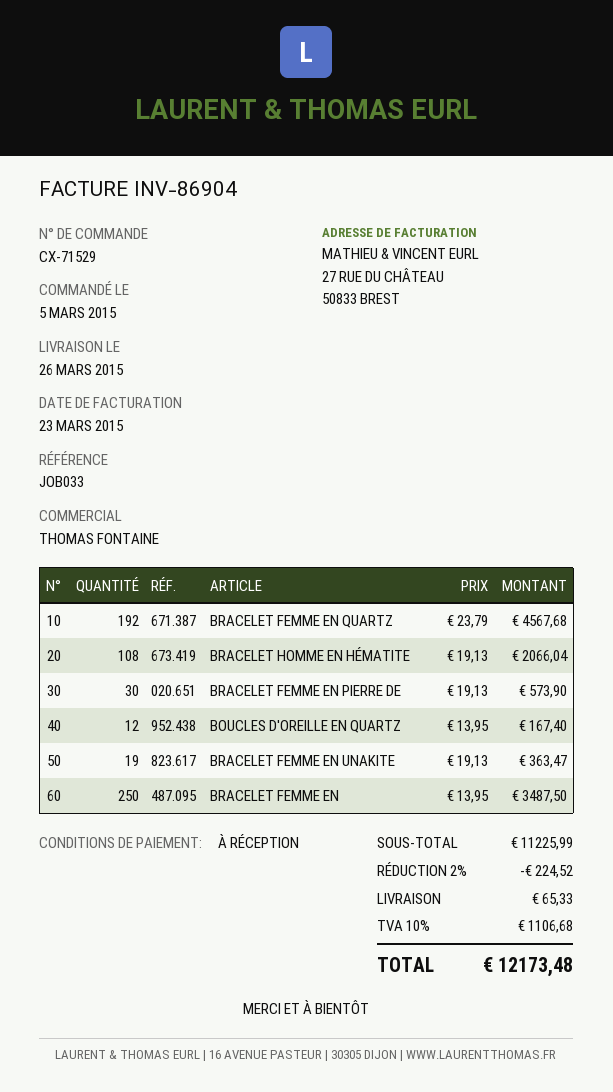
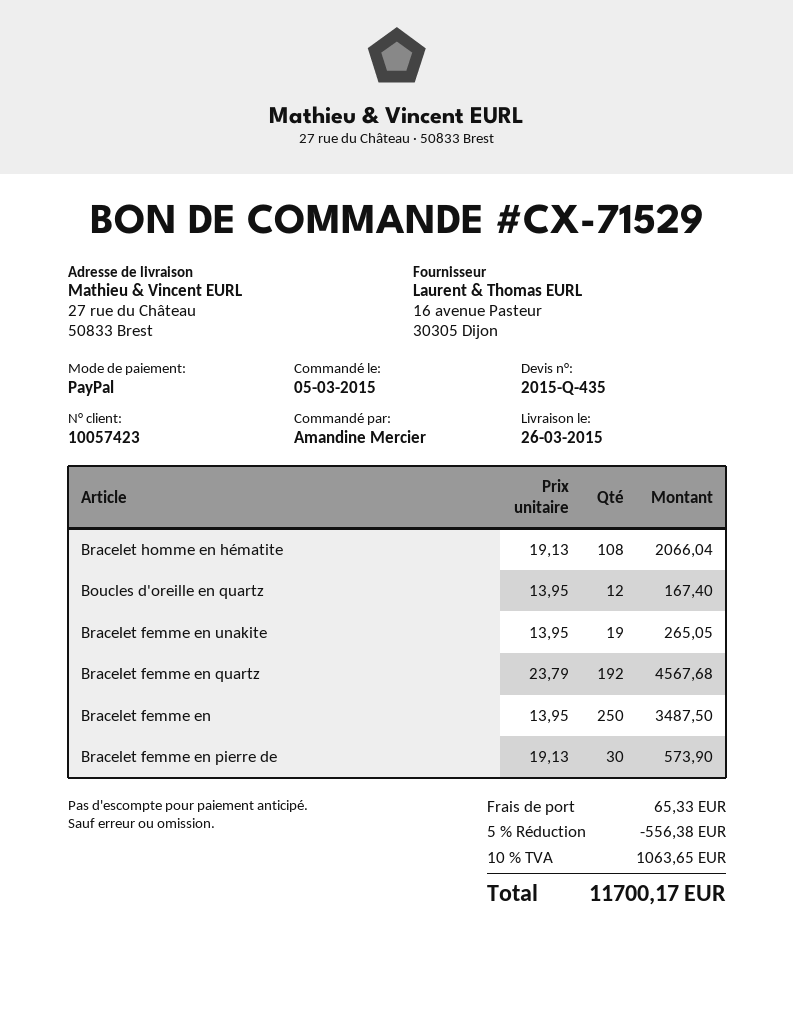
BRACELET FEMME EN UNAKITE: 19 x 19.13 = 363.47 -> 19 x 13.95 = 265.05
discount: 2% = 224.52 -> 5% = 556.38
tax: 10% = 1106.68 -> 10% = 1063.65
total: 12173.48 -> 11700.17

